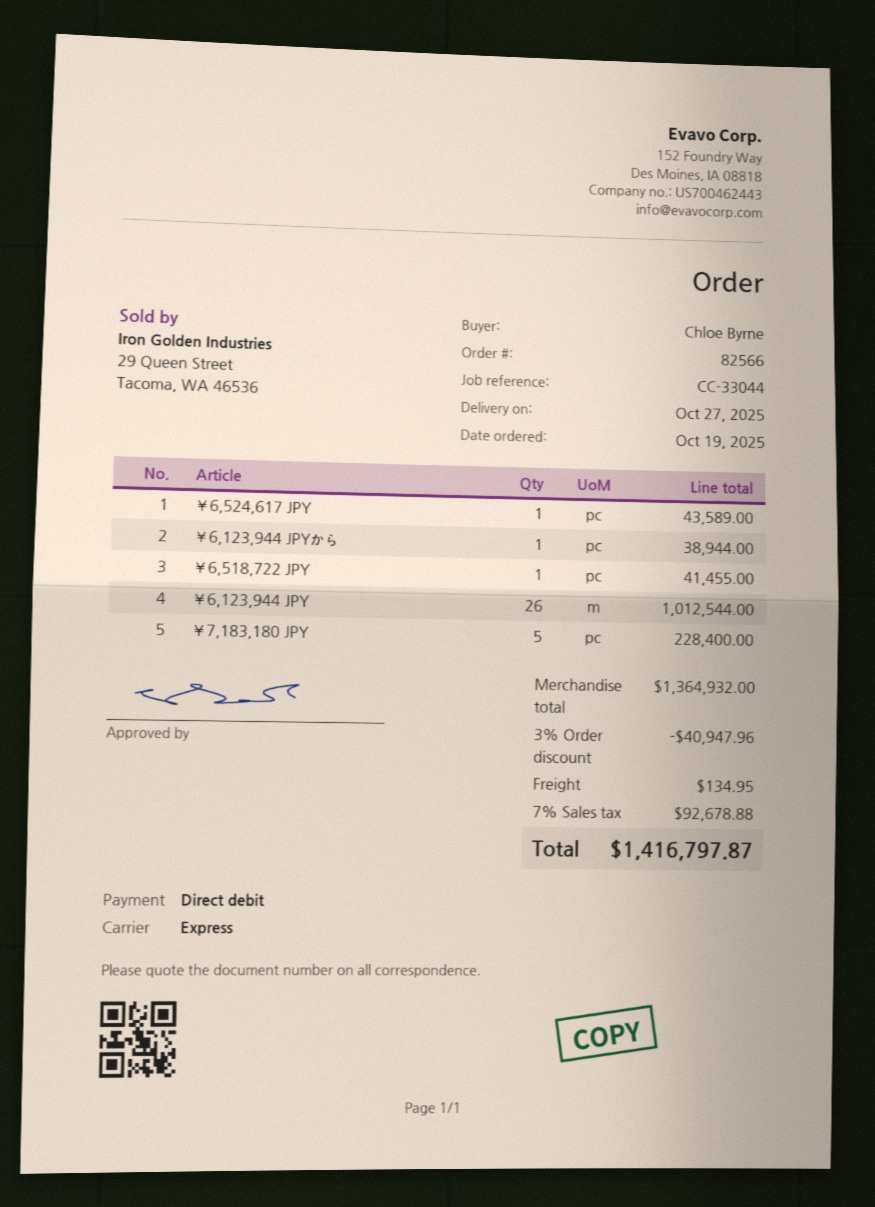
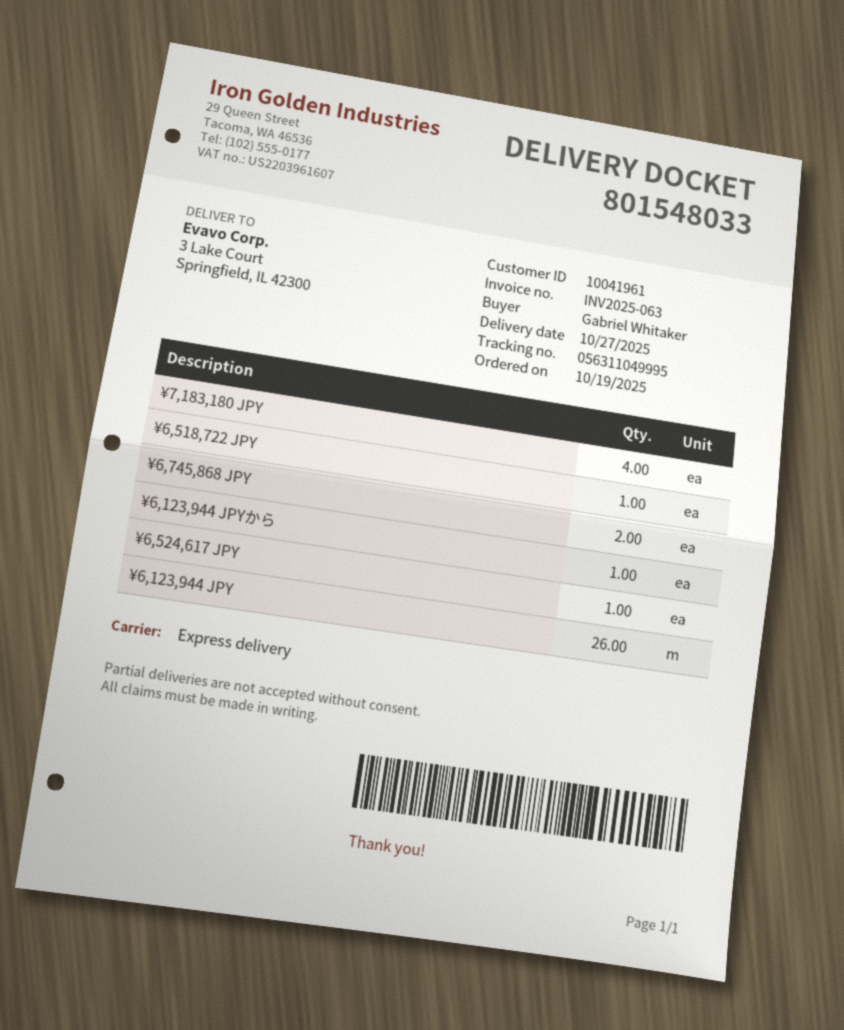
ordered by: Chloe Byrne -> Gabriel Whitaker
¥7,183,180 JPY: 5 -> 4
¥6,745,868 JPY: none -> 2

